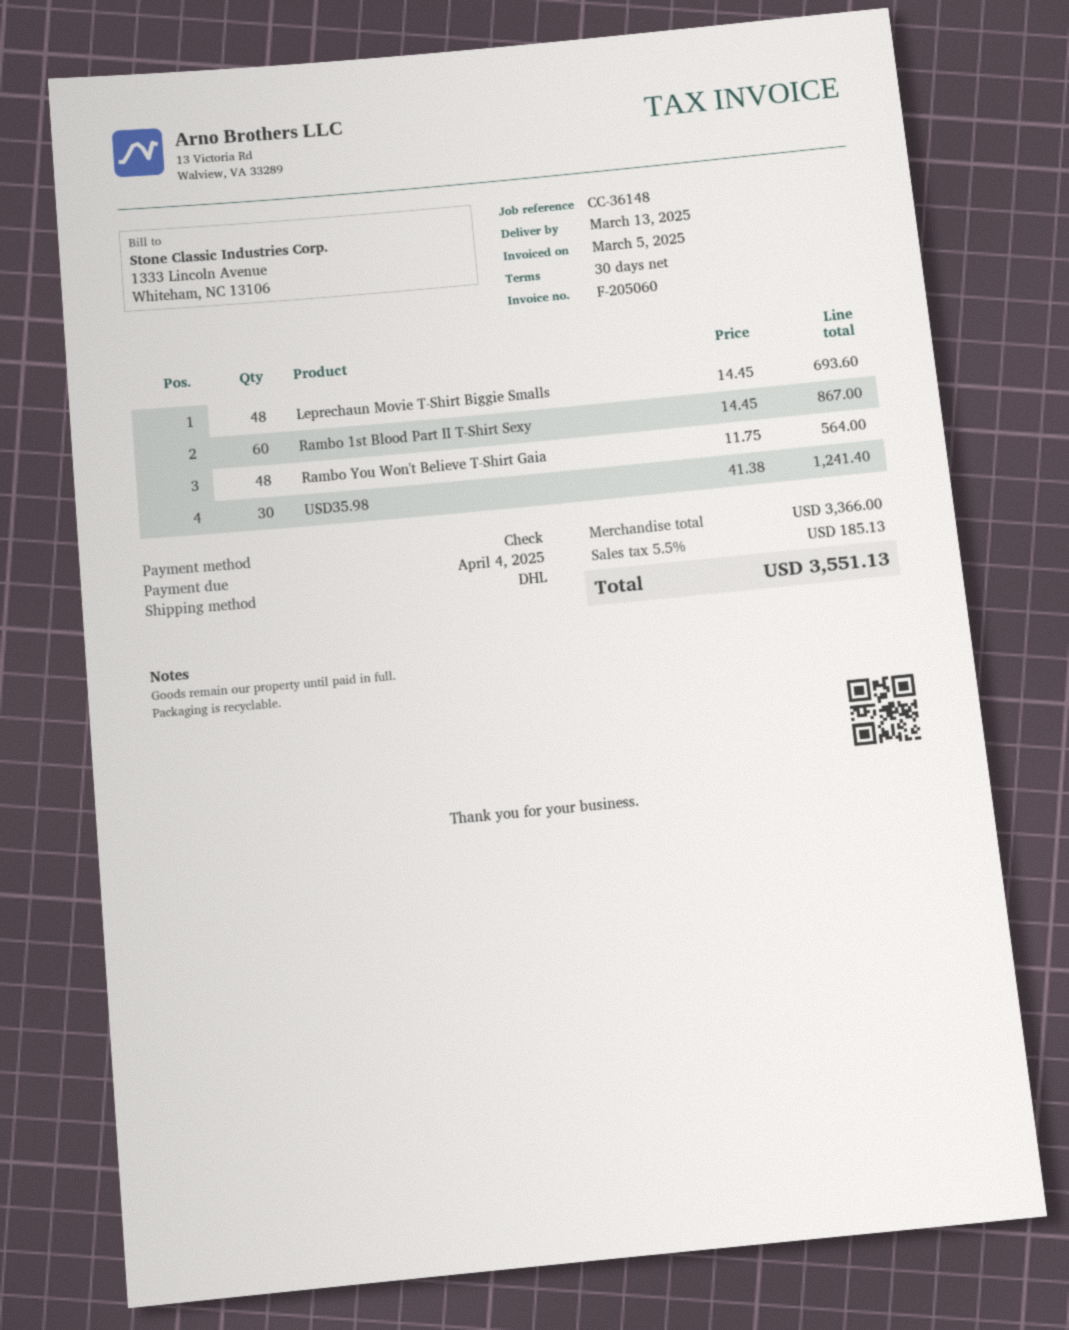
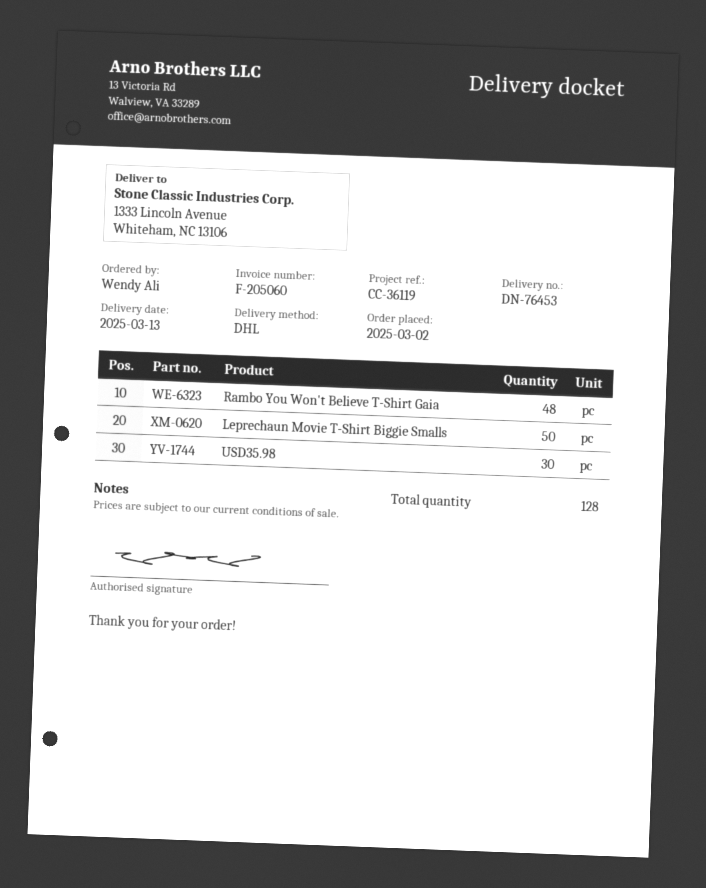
reference: CC-36148 -> CC-36119
Leprechaun Movie T-Shirt Biggie Smalls: 48 -> 50
Rambo 1st Blood Part II T-Shirt Sexy: 60 -> none

